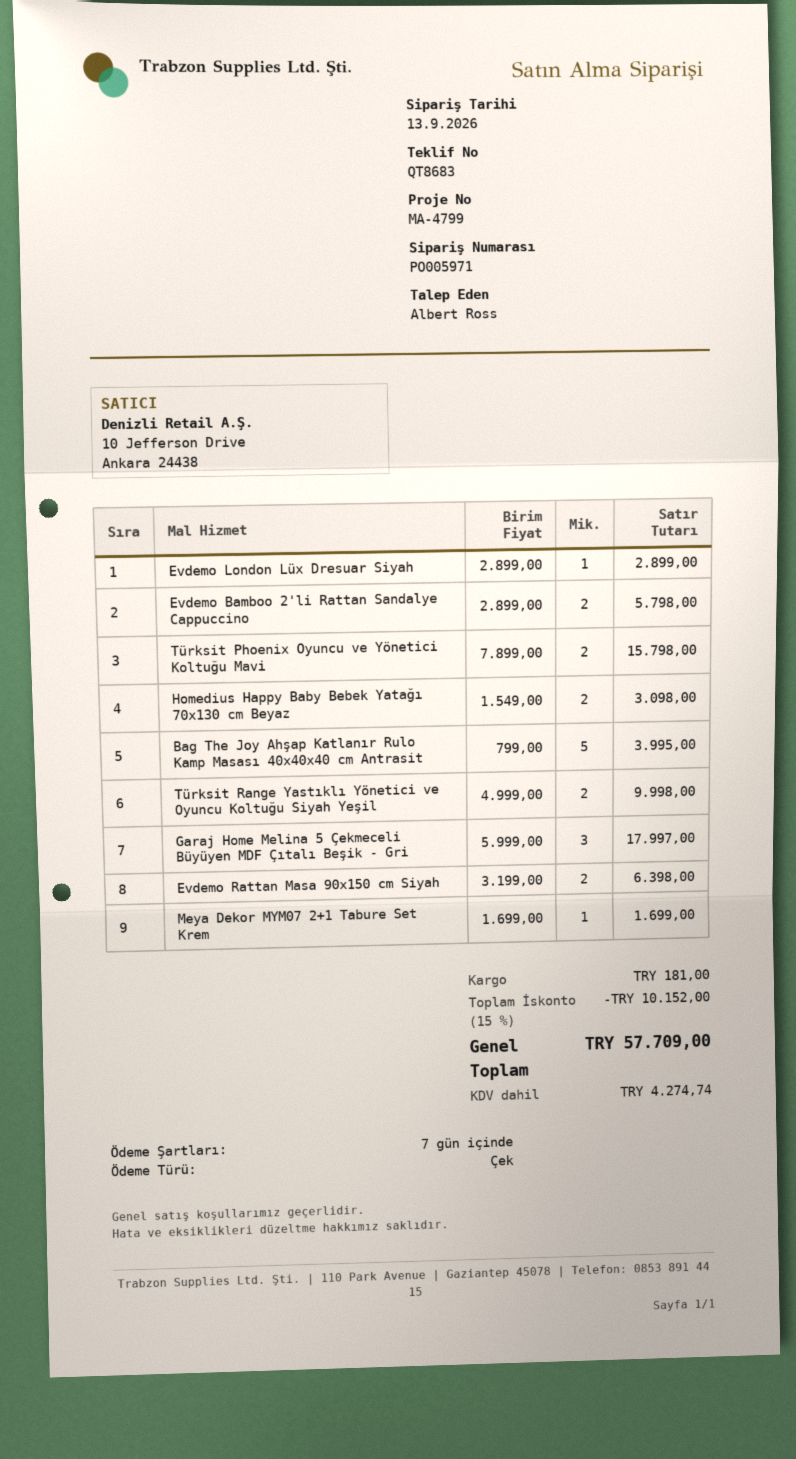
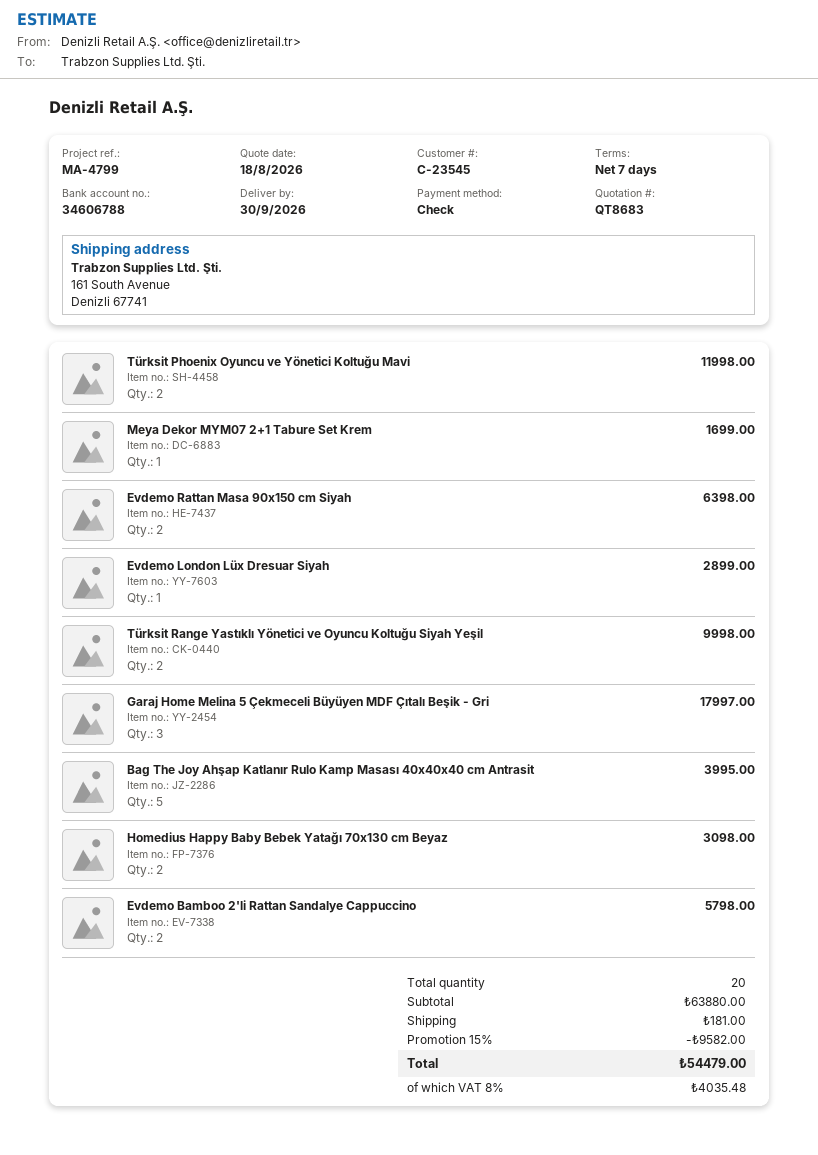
Türksit Phoenix Oyuncu ve Yönetici Koltuğu Mavi: 2 for 15798.00 -> 2 for 11998.00
discount: 15% = 10152.00 -> 15% = 9582.00
tax: 4274.74 -> 4035.48
total: 57709.00 -> 54479.00

